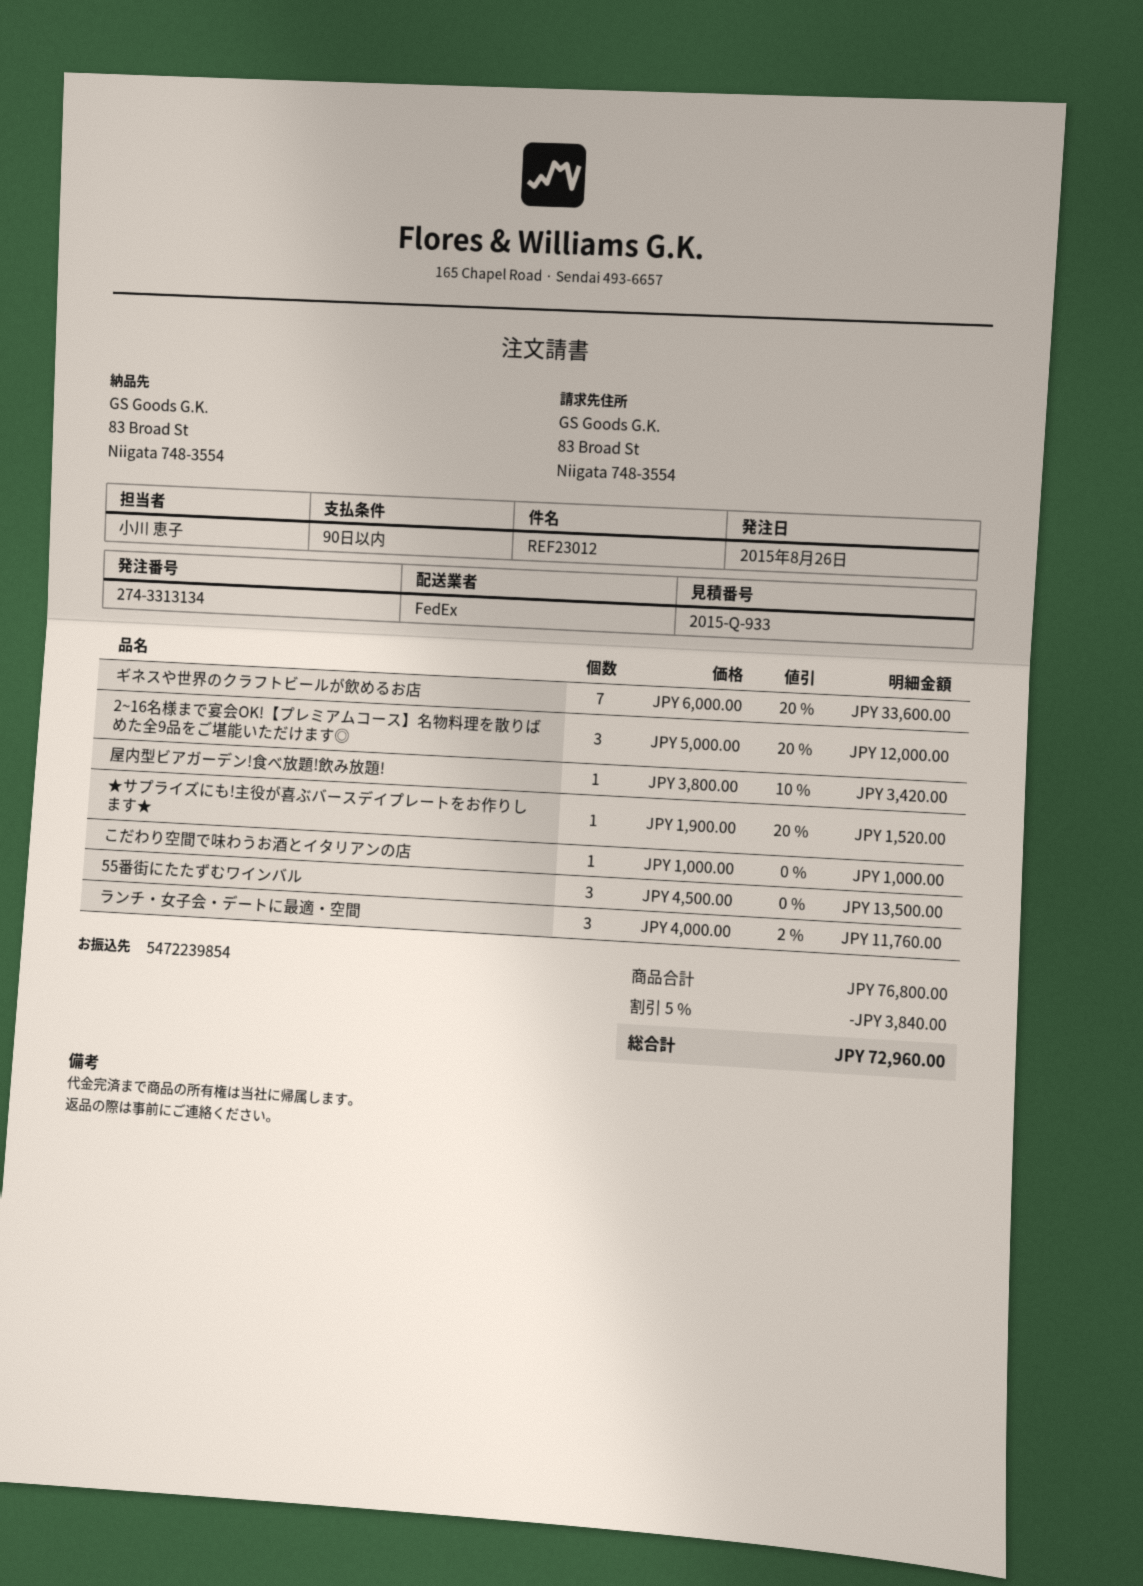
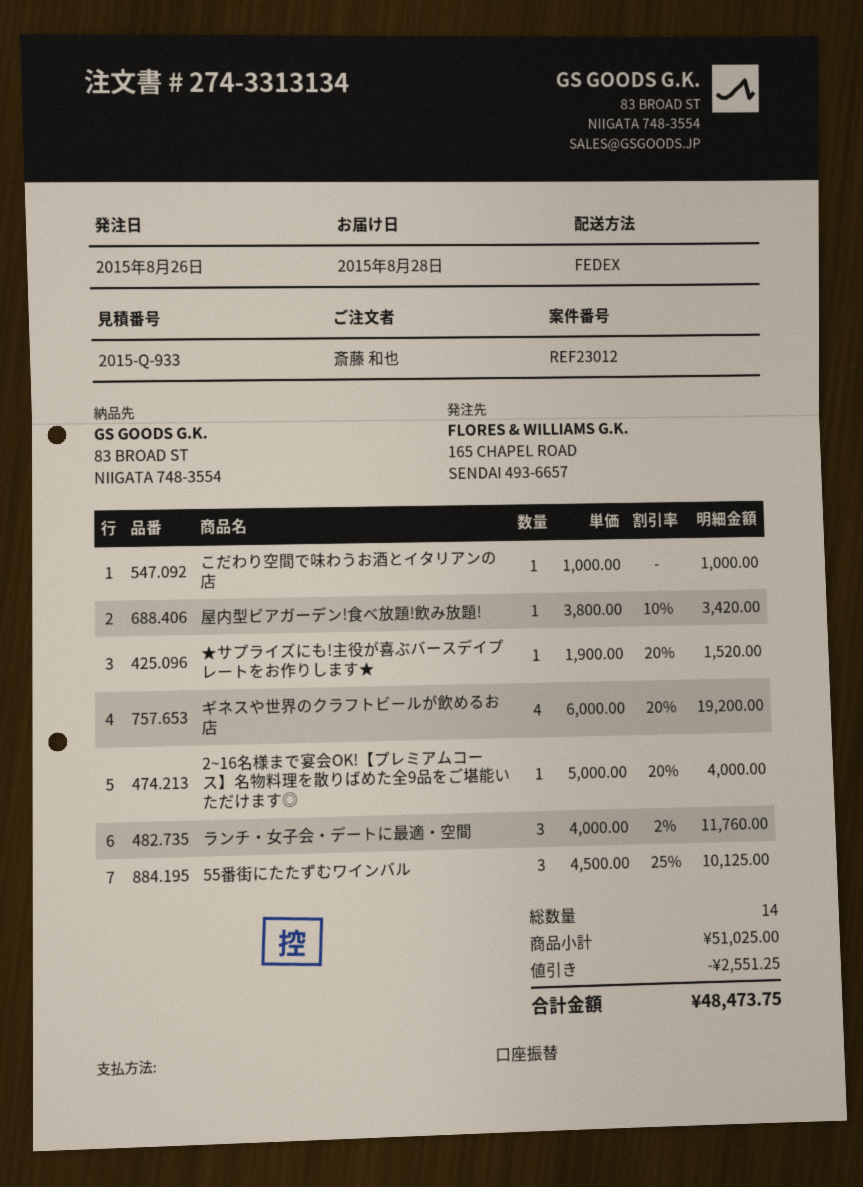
ギネスや世界のクラフトビールが飲めるお店: 7 x 6000.00 - 20% = 33600.00 -> 4 x 6000.00 - 20% = 19200.00
2~16名様まで宴会OK!【プレミアムコース】名物料理を散りばめた全9品をご堪能いただけます◎: 3 x 5000.00 - 20% = 12000.00 -> 1 x 5000.00 - 20% = 4000.00
55番街にたたずむワインバル: 3 x 4500.00 = 13500.00 -> 3 x 4500.00 - 25% = 10125.00
subtotal: 76800.00 -> 51025.00
discount: 3840.00 -> 2551.25
total: 72960.00 -> 48473.75

